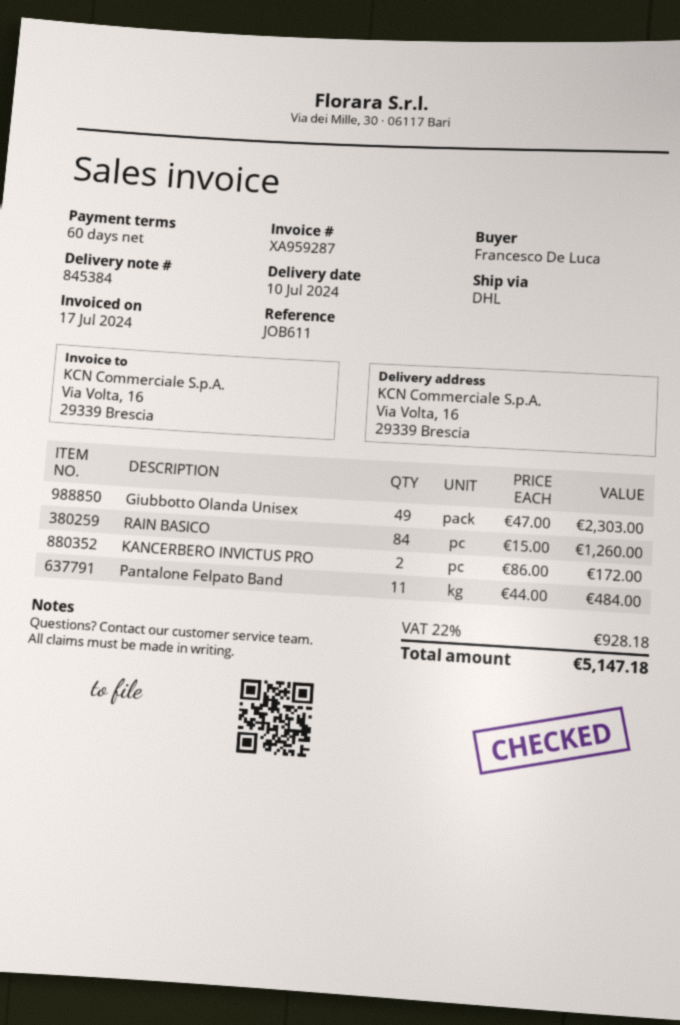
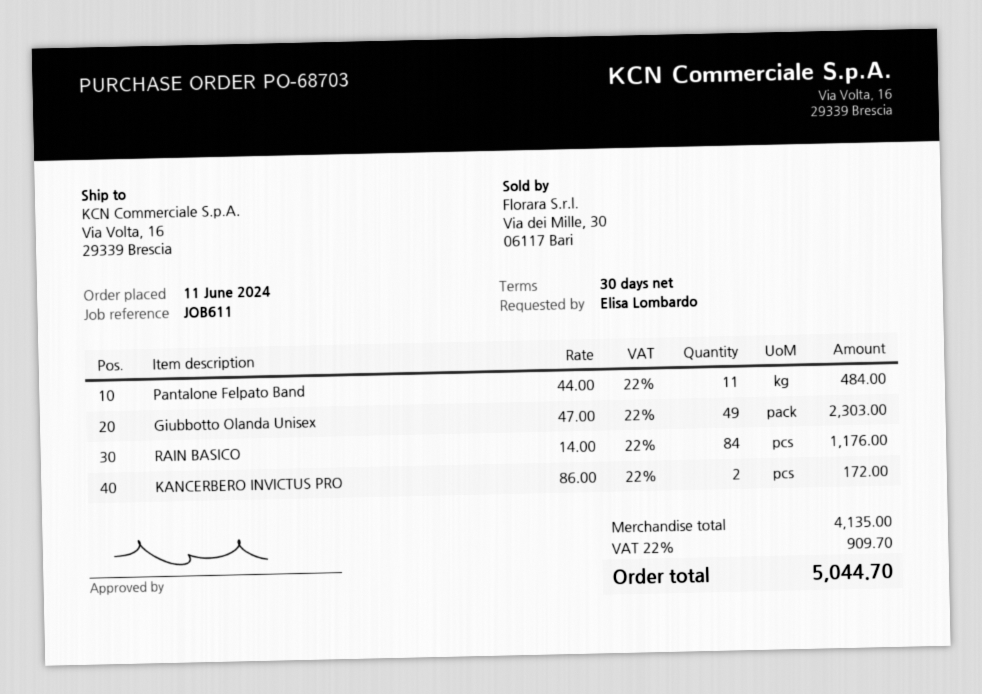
payment terms: 60 days -> 30 days
ordered by: Francesco De Luca -> Elisa Lombardo
RAIN BASICO: 84 x 15.00 = 1260.00 -> 84 x 14.00 = 1176.00
tax: 22% = 928.18 -> 22% = 909.70
total: 5147.18 -> 5044.70

